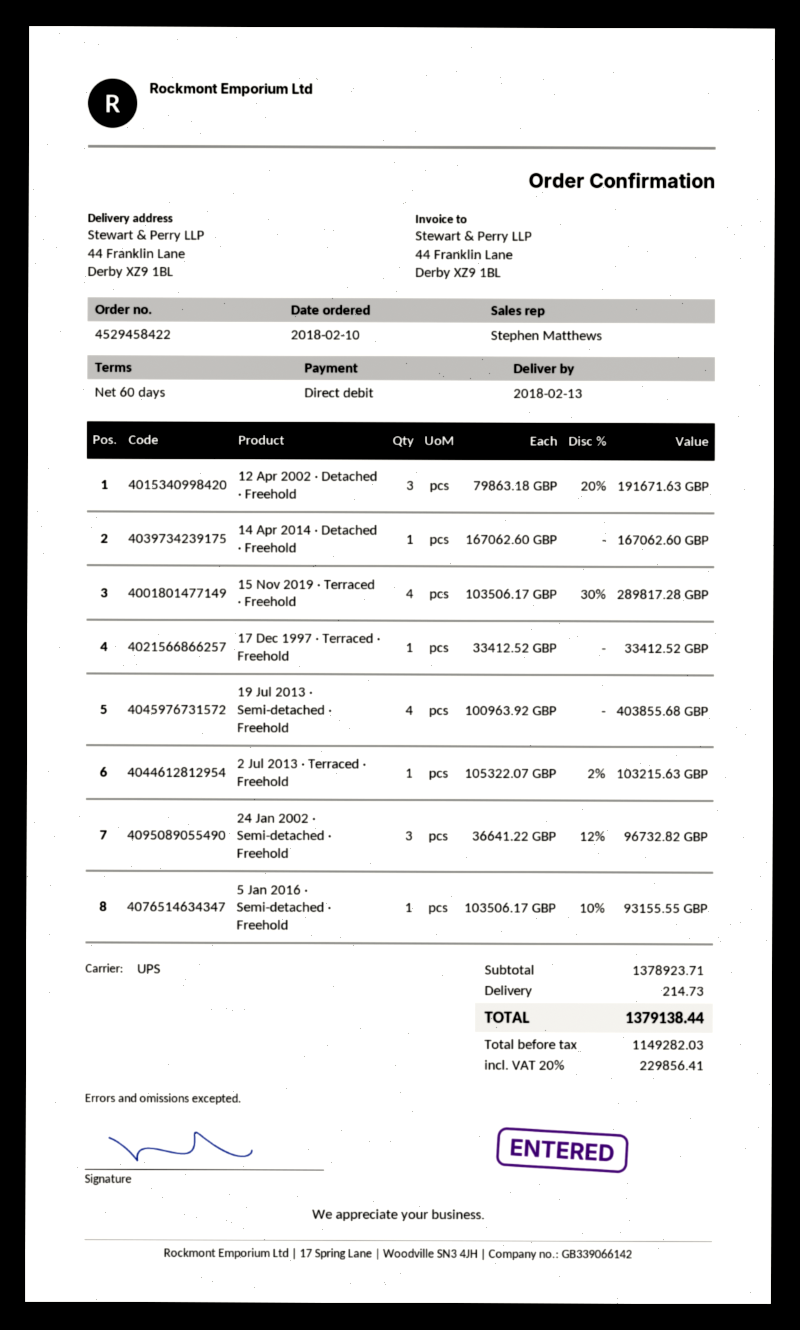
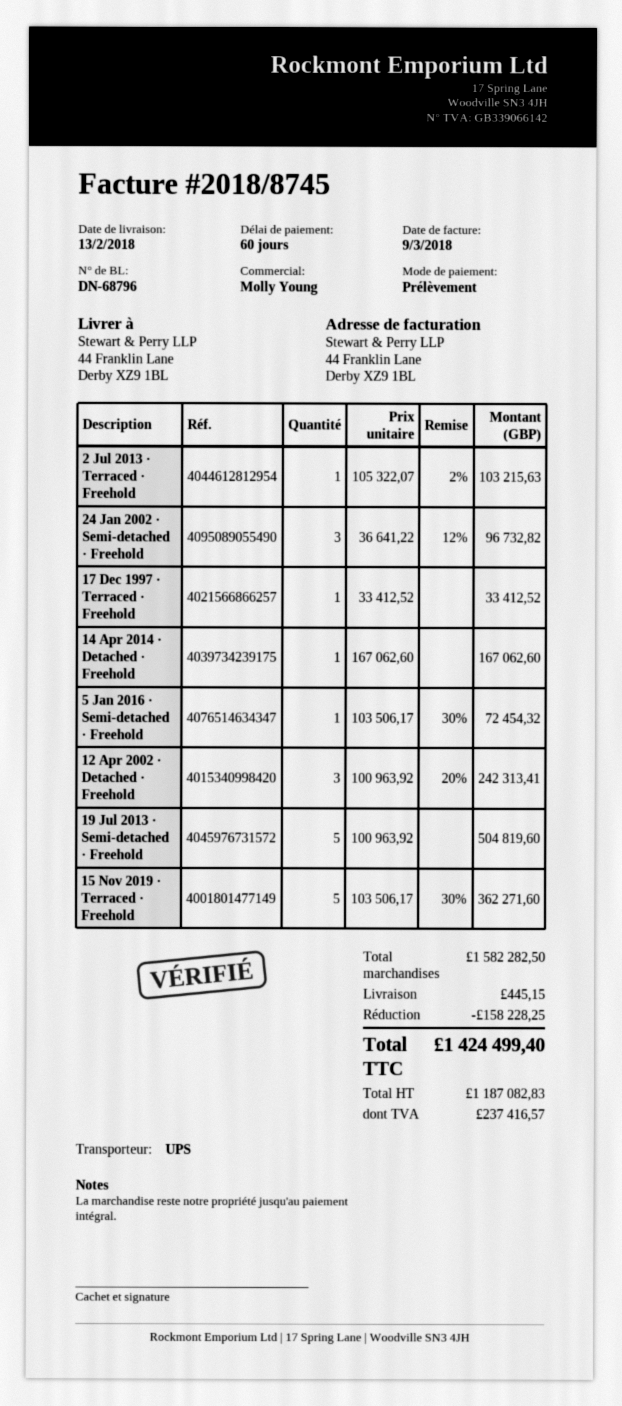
sales rep: Stephen Matthews -> Molly Young
12 Apr 2002 · Detached · Freehold: 3 x 79863.18 - 20% = 191671.63 -> 3 x 100963.92 - 20% = 242313.41
15 Nov 2019 · Terraced · Freehold: 4 x 103506.17 - 30% = 289817.28 -> 5 x 103506.17 - 30% = 362271.60
19 Jul 2013 · Semi-detached · Freehold: 4 x 100963.92 = 403855.68 -> 5 x 100963.92 = 504819.60
5 Jan 2016 · Semi-detached · Freehold: 1 x 103506.17 - 10% = 93155.55 -> 1 x 103506.17 - 30% = 72454.32
subtotal: 1378923.71 -> 1582282.50
discount: none -> 158228.25
shipping: 214.73 -> 445.15
net: 1149282.03 -> 1187082.83
tax: 229856.41 -> 237416.57
total: 1379138.44 -> 1424499.40

